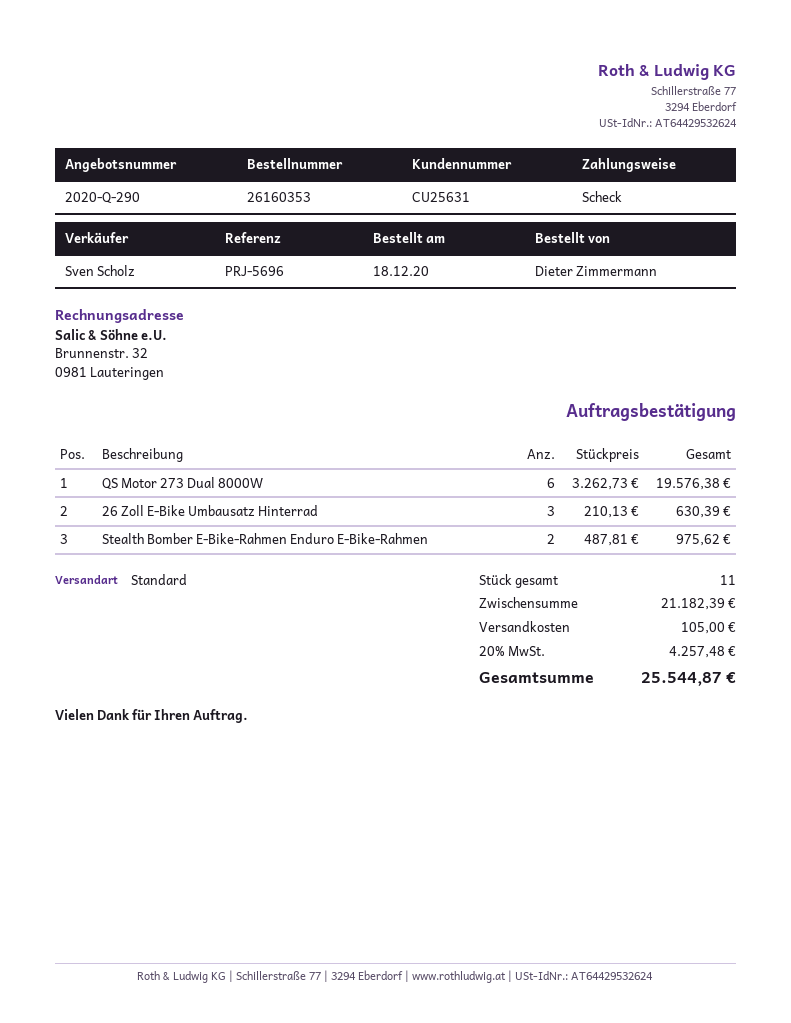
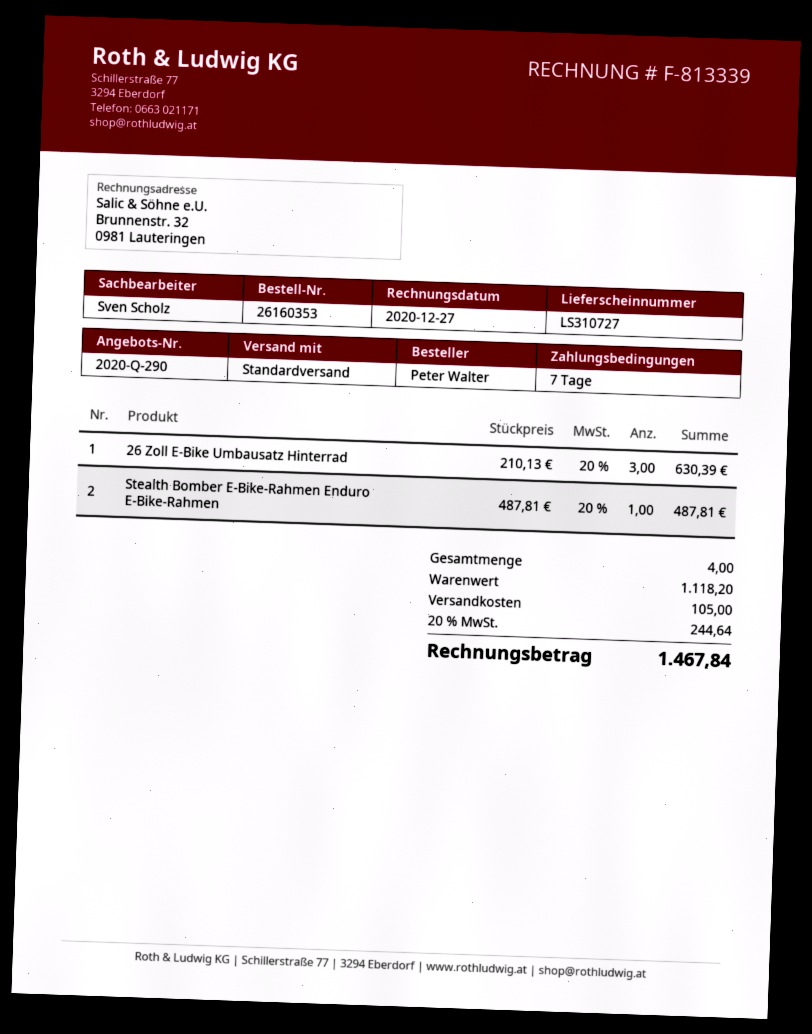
ordered by: Dieter Zimmermann -> Peter Walter
QS Motor 273 Dual 8000W: 6 x 3262.73 = 19576.38 -> none
Stealth Bomber E-Bike-Rahmen Enduro E-Bike-Rahmen: 2 x 487.81 = 975.62 -> 1 x 487.81 = 487.81
total quantity: 11 -> 4
subtotal: 21182.39 -> 1118.20
tax: 20% = 4257.48 -> 20% = 244.64
total: 25544.87 -> 1467.84

